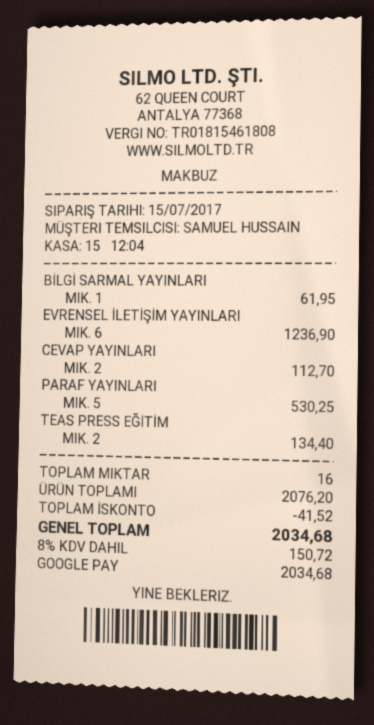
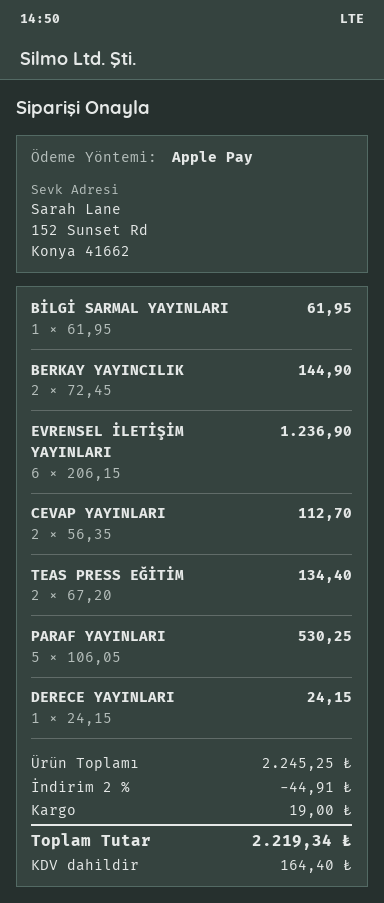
payment method: Google Pay -> Apple Pay
BERKAY YAYINCILIK: none -> 2 for 144.90
DERECE YAYINLARI: none -> 1 for 24.15
subtotal: 2076.20 -> 2245.25
discount: 41.52 -> 44.91
shipping: none -> 19.00
tax: 150.72 -> 164.40
total: 2034.68 -> 2219.34

